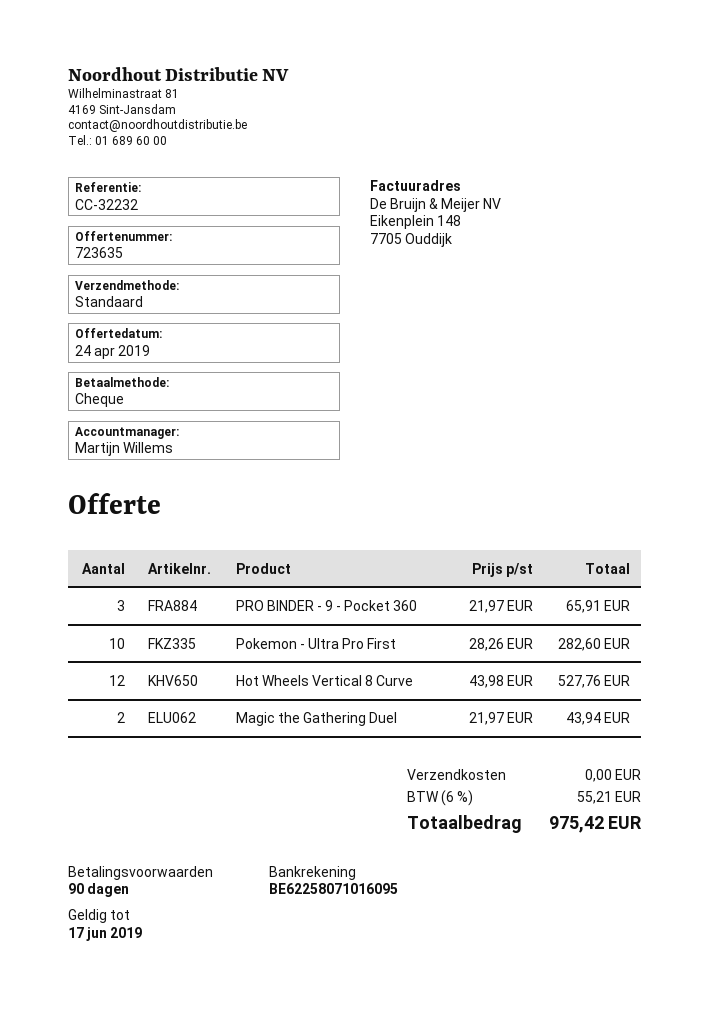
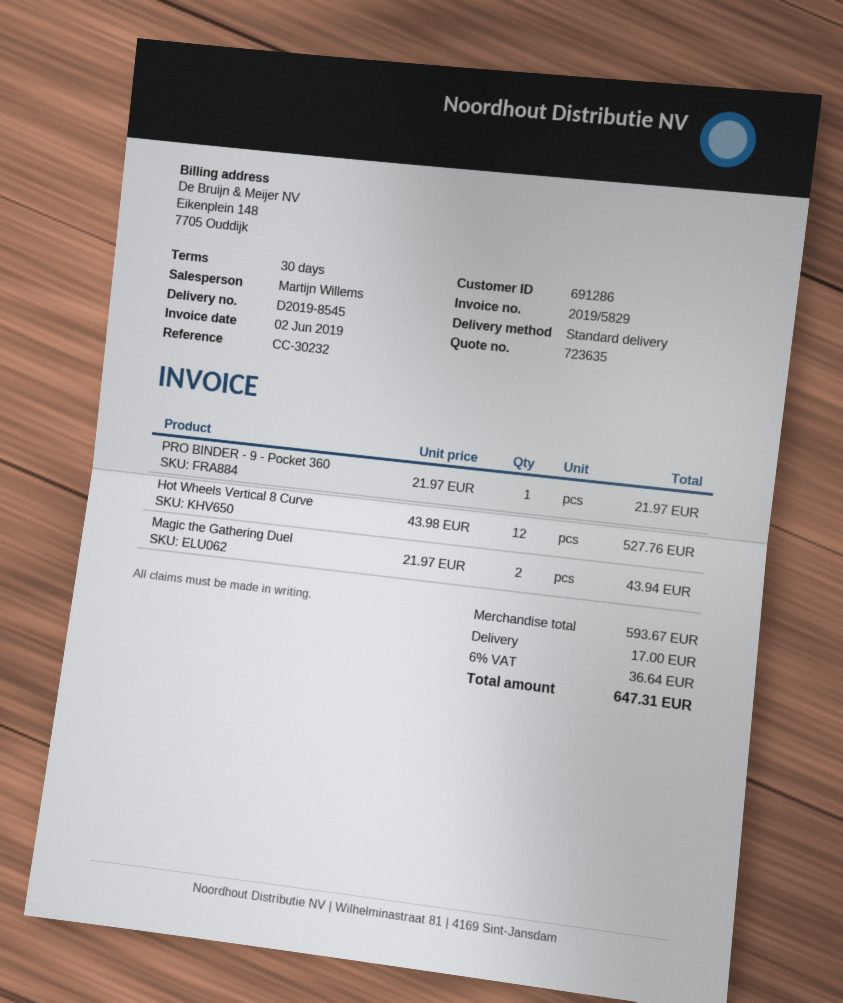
payment terms: 90 days -> 30 days
reference: CC-32232 -> CC-30232
PRO BINDER - 9 - Pocket 360: 3 x 21.97 = 65.91 -> 1 x 21.97 = 21.97
Pokemon - Ultra Pro First: 10 x 28.26 = 282.60 -> none
shipping: 0.00 -> 17.00
tax: 6% = 55.21 -> 6% = 36.64
total: 975.42 -> 647.31

